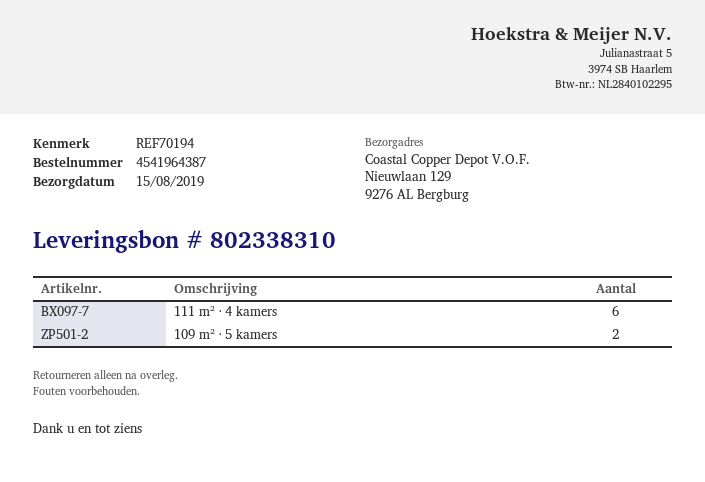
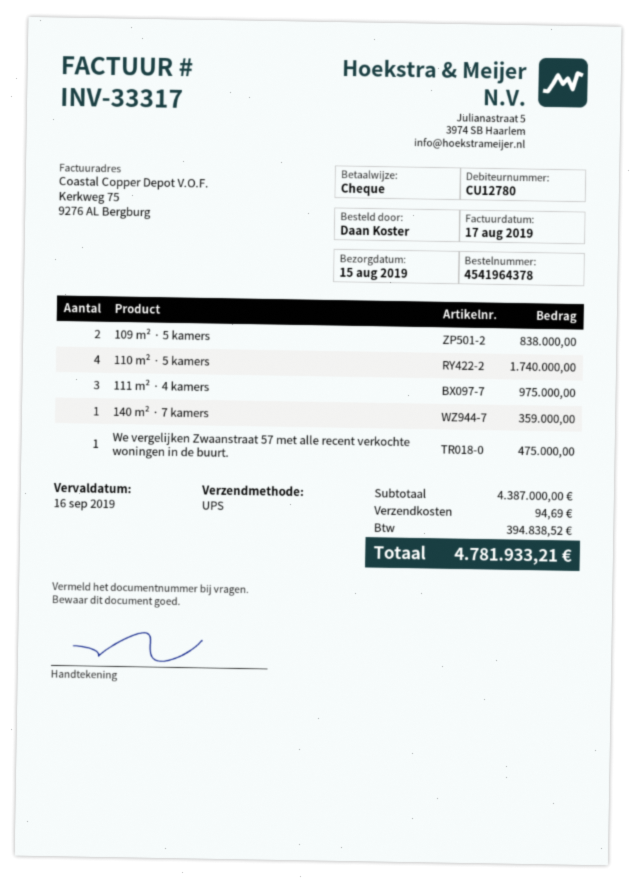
order number: 4541964387 -> 4541964378
111 m² · 4 kamers: 6 -> 3
110 m² · 5 kamers: none -> 4
140 m² · 7 kamers: none -> 1
We vergelijken Zwaanstraat 57 met alle recent verkochte woningen in de buurt.: none -> 1

